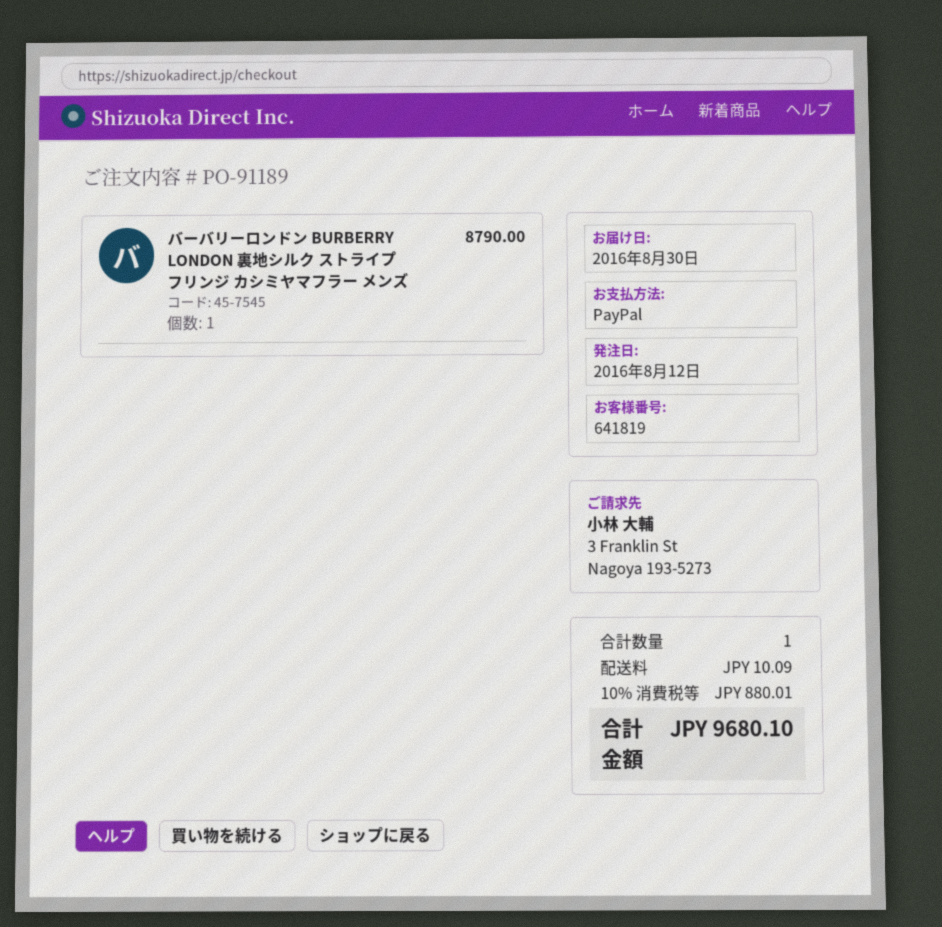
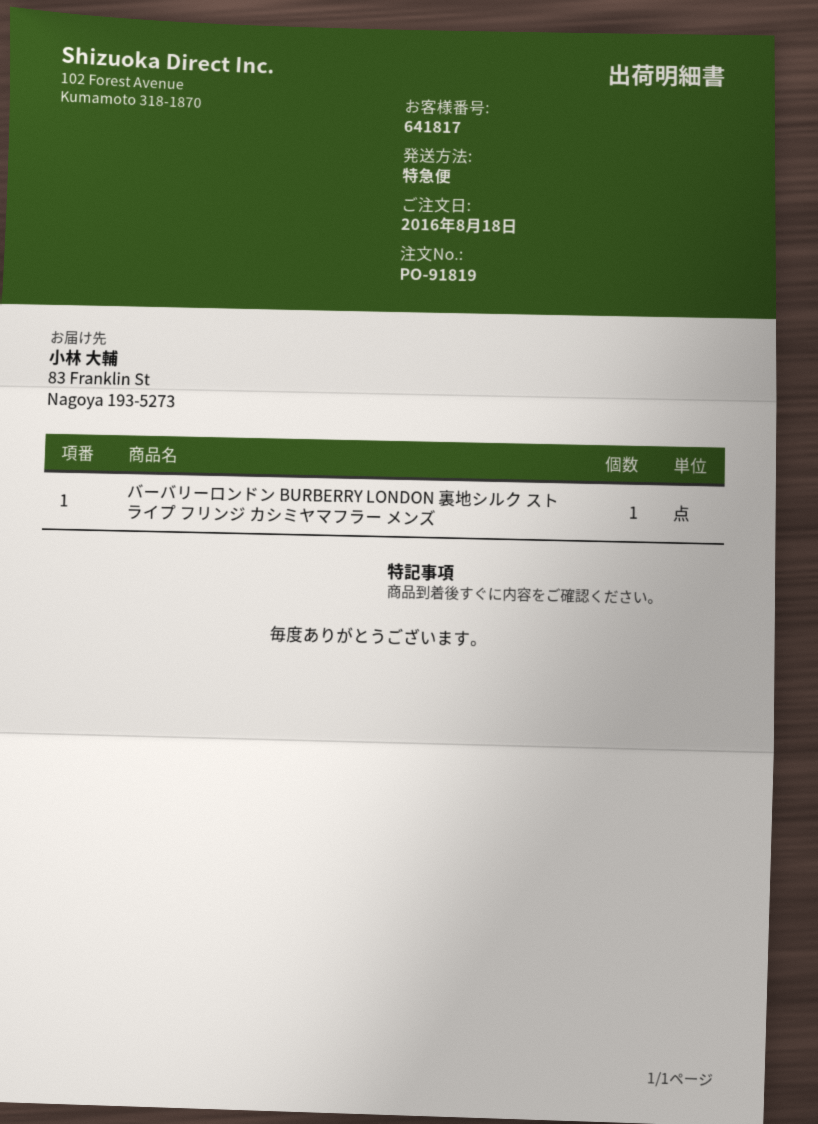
order number: PO-91189 -> PO-91819
order date: 2016-08-12 -> 2016-08-18
customer number: 641819 -> 641817

